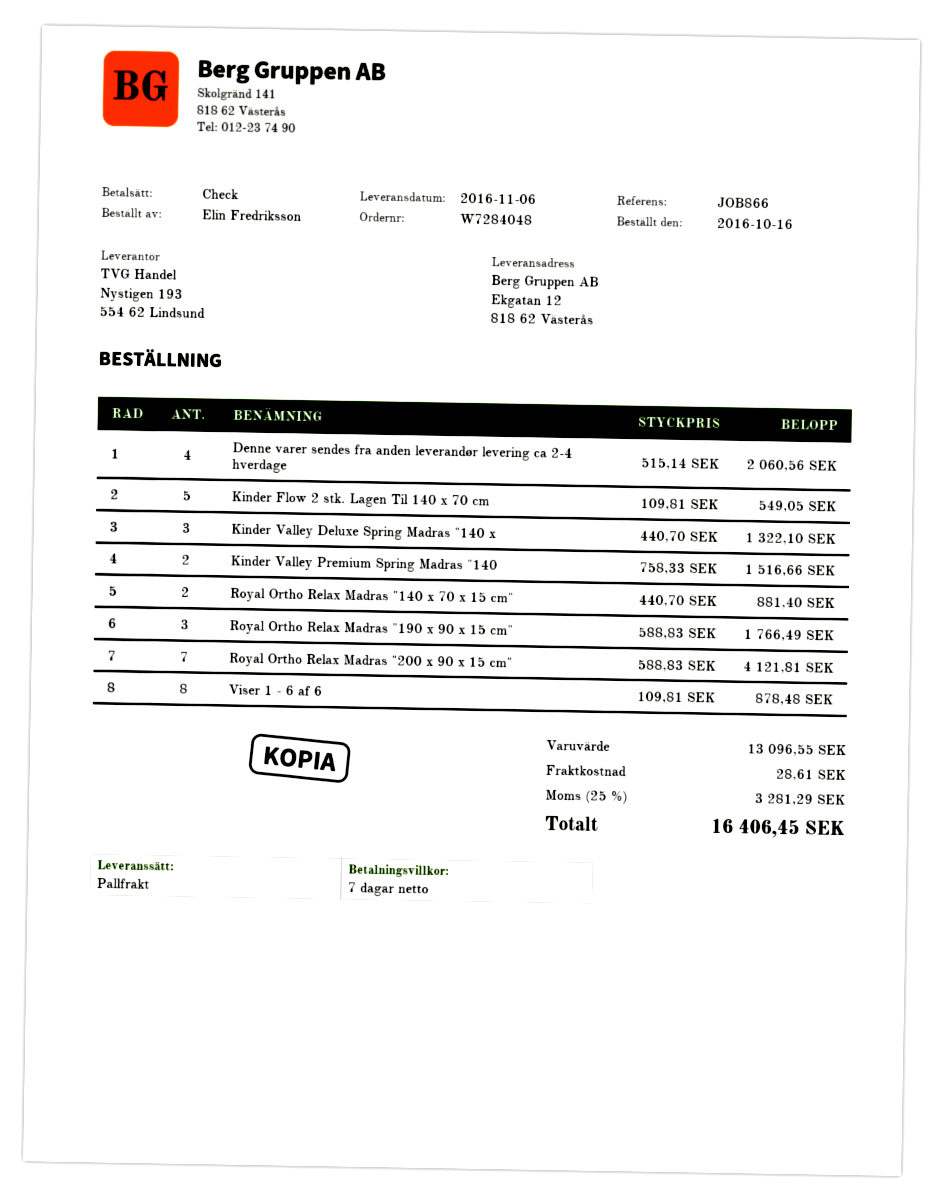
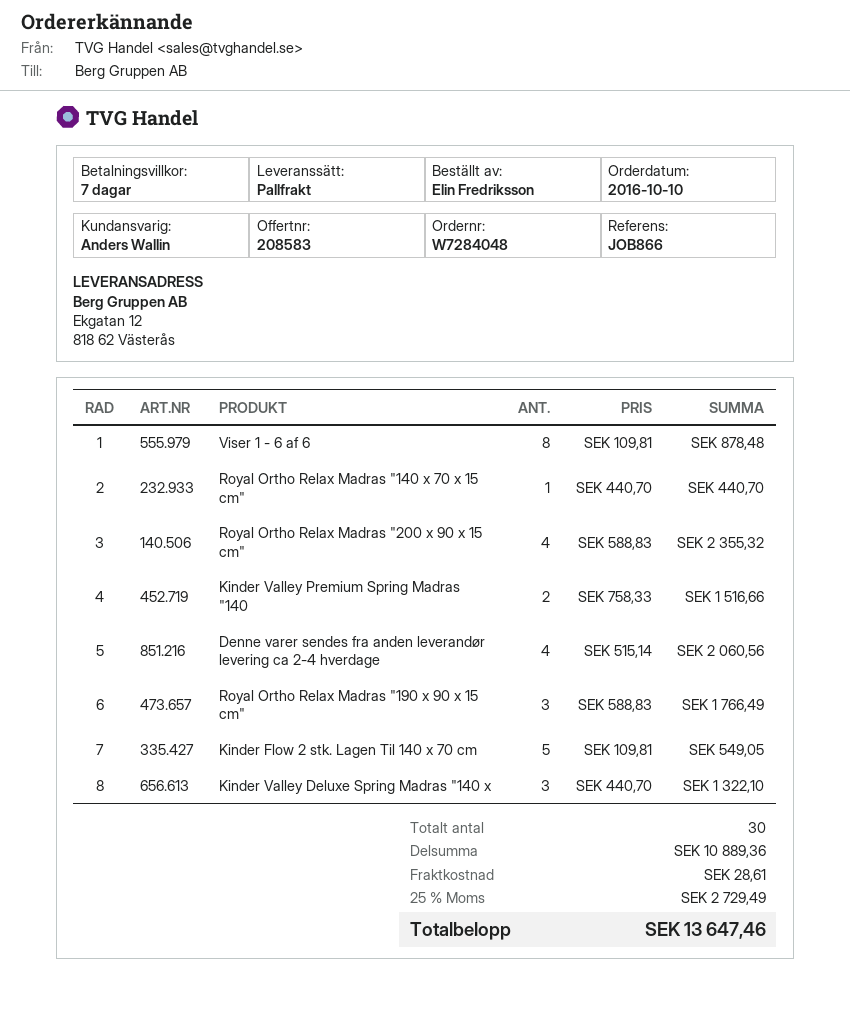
order date: 2016-10-16 -> 2016-10-10
Royal Ortho Relax Madras "140 x 70 x 15 cm": 2 x 440.70 = 881.40 -> 1 x 440.70 = 440.70
Royal Ortho Relax Madras "200 x 90 x 15 cm": 7 x 588.83 = 4121.81 -> 4 x 588.83 = 2355.32
subtotal: 13096.55 -> 10889.36
tax: 25% = 3281.29 -> 25% = 2729.49
total: 16406.45 -> 13647.46

